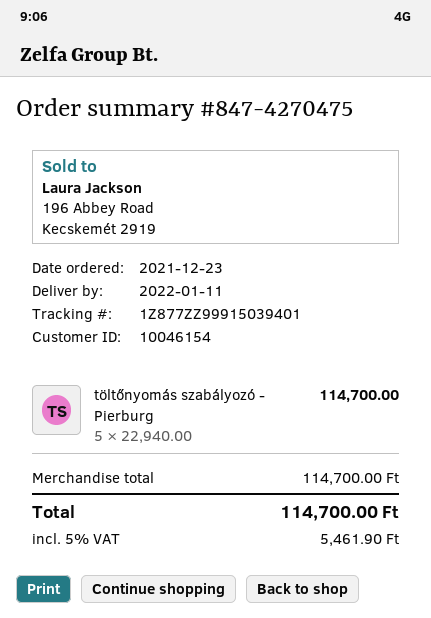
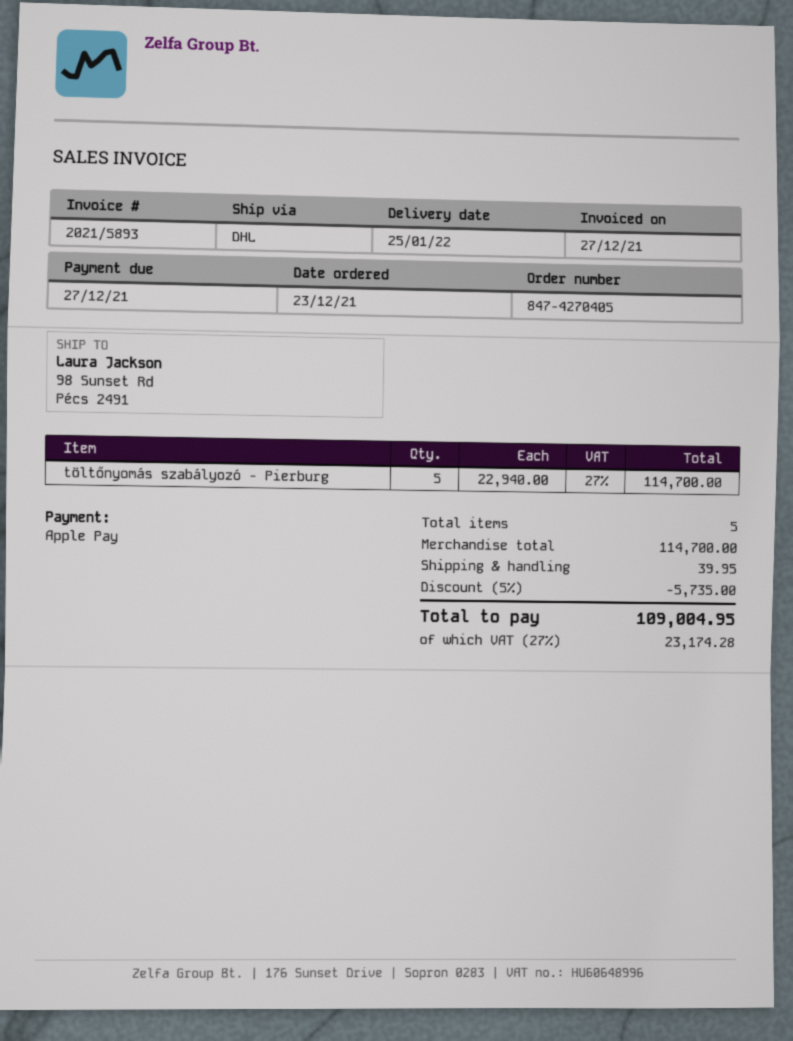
order number: 847-4270475 -> 847-4270405
delivery date: 2022-01-11 -> 2022-01-25
discount: none -> 5% = 5735.00
shipping: none -> 39.95
tax: 5% = 5461.90 -> 27% = 23174.28
total: 114700.00 -> 109004.95

